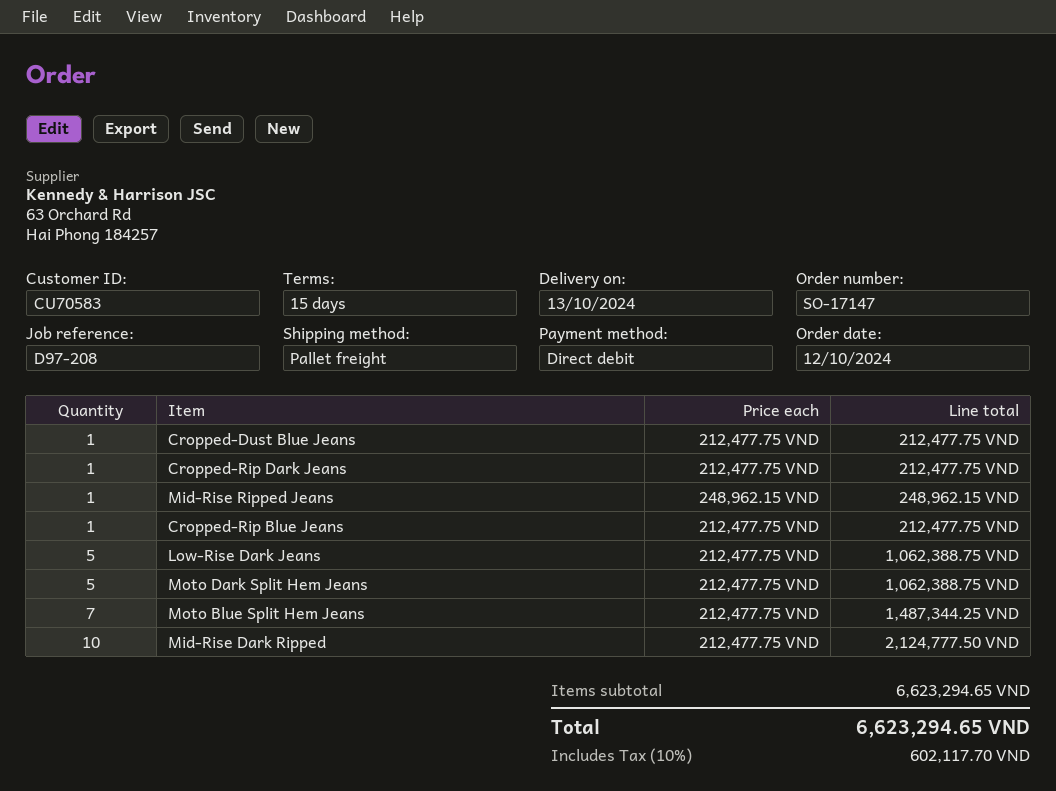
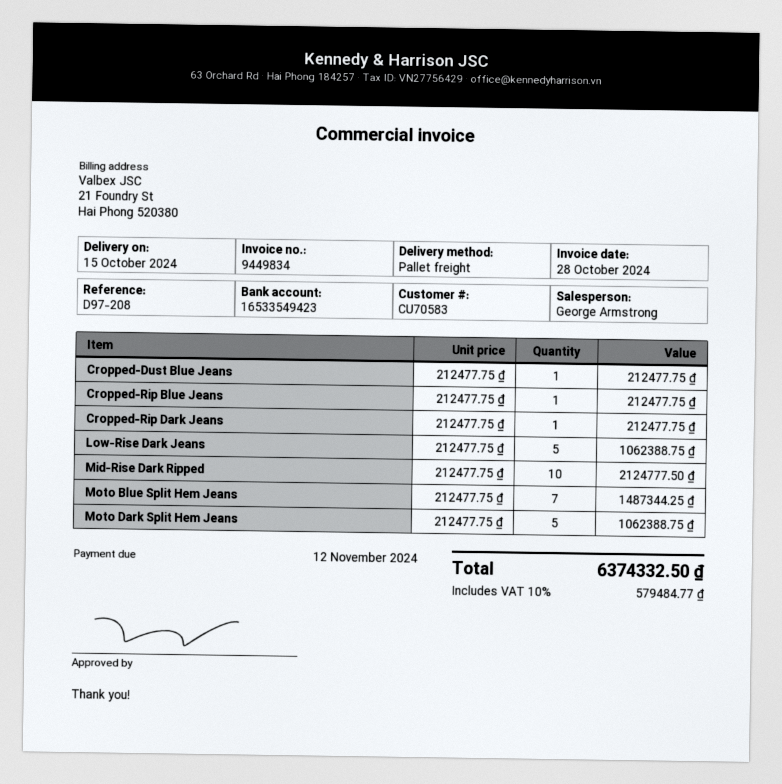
delivery date: 2024-10-13 -> 2024-10-15
Mid-Rise Ripped Jeans: 1 x 248962.15 = 248962.15 -> none
tax: 10% = 602117.70 -> 10% = 579484.77
total: 6623294.65 -> 6374332.50

